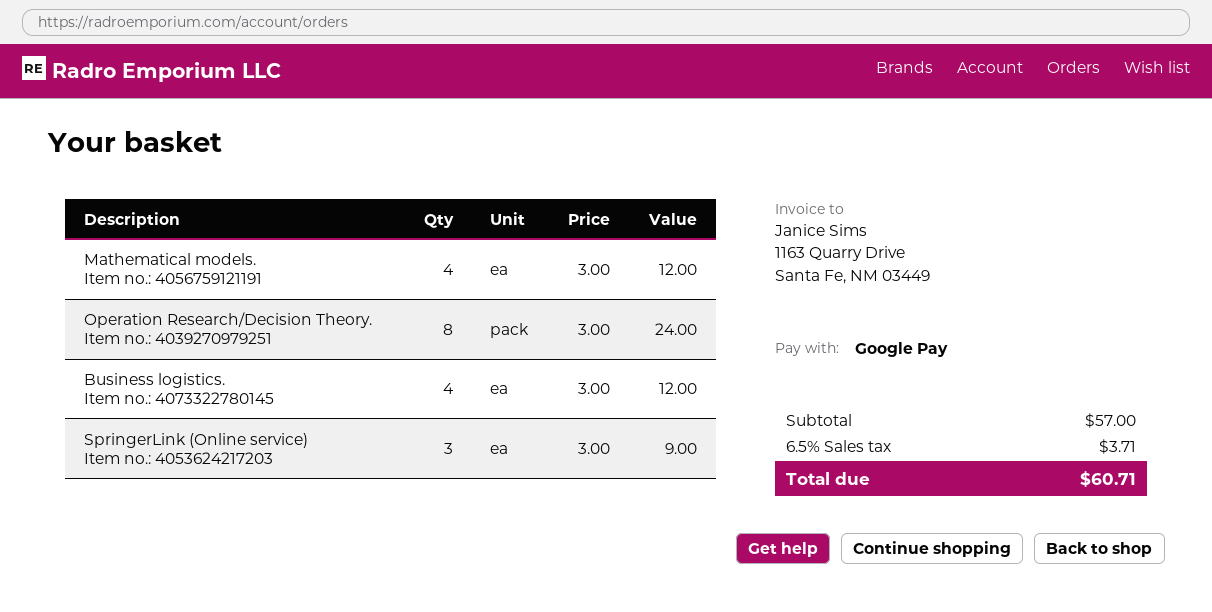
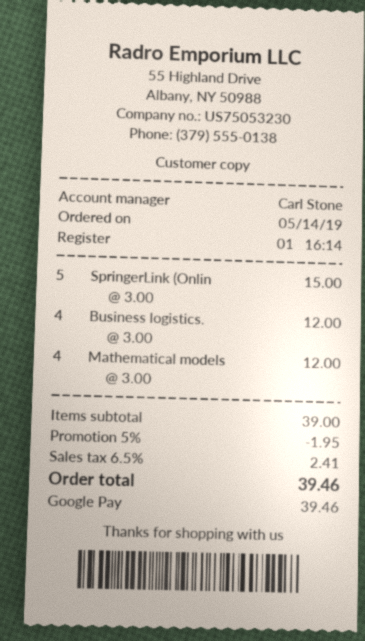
Operation Research/Decision Theory.: 8 x 3.00 = 24.00 -> none
SpringerLink (Online service): 3 x 3.00 = 9.00 -> 5 x 3.00 = 15.00
subtotal: 57.00 -> 39.00
discount: none -> 5% = 1.95
tax: 6.5% = 3.71 -> 6.5% = 2.41
total: 60.71 -> 39.46

